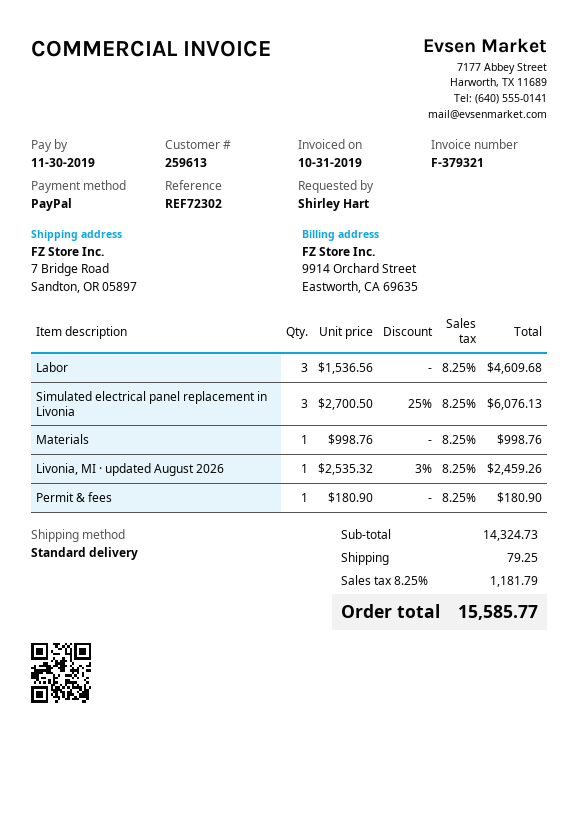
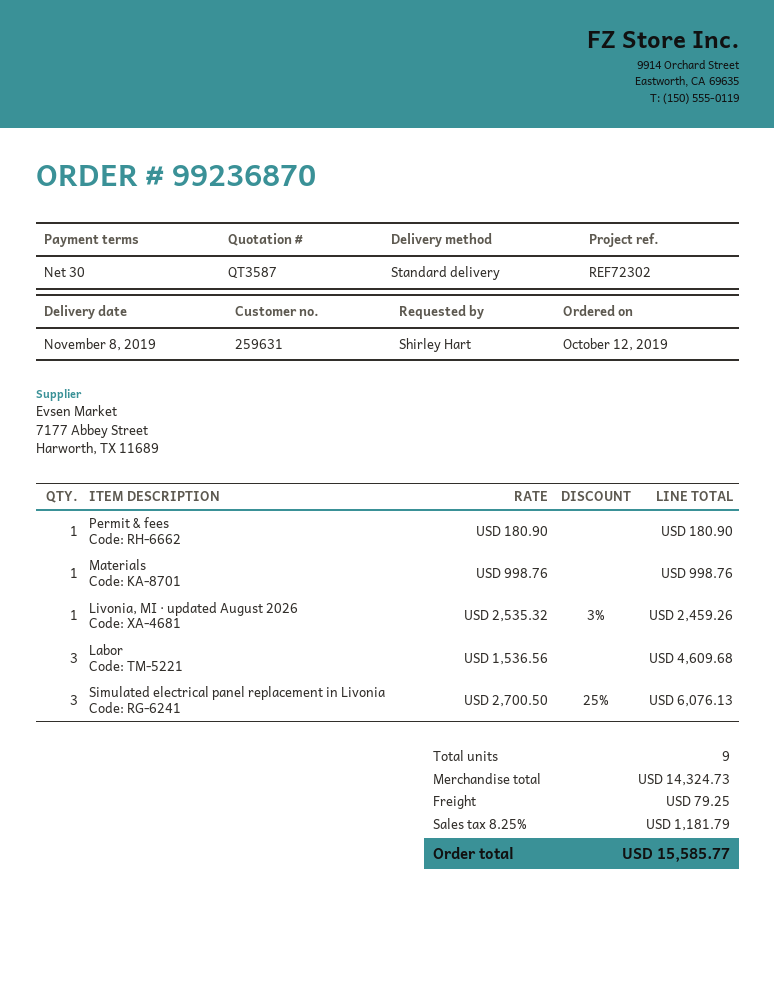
customer number: 259613 -> 259631

